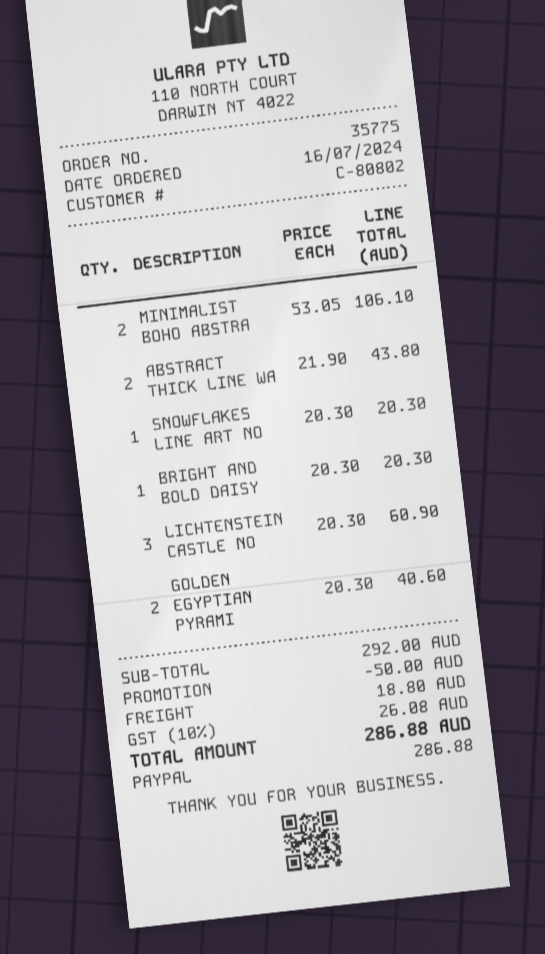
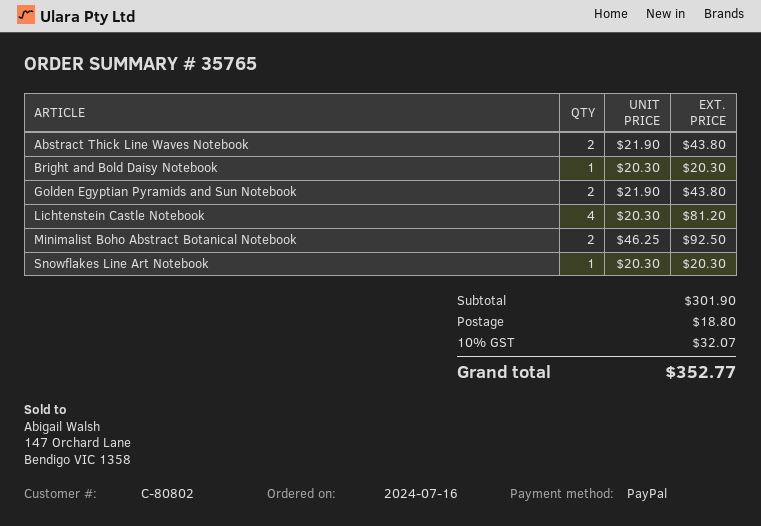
order number: 35775 -> 35765
MINIMALIST BOHO ABSTRA: 2 x 53.05 = 106.10 -> 2 x 46.25 = 92.50
LICHTENSTEIN CASTLE NO: 3 x 20.30 = 60.90 -> 4 x 20.30 = 81.20
GOLDEN EGYPTIAN PYRAMI: 2 x 20.30 = 40.60 -> 2 x 21.90 = 43.80
subtotal: 292.00 -> 301.90
discount: 50.00 -> none
tax: 10% = 26.08 -> 10% = 32.07
total: 286.88 -> 352.77

